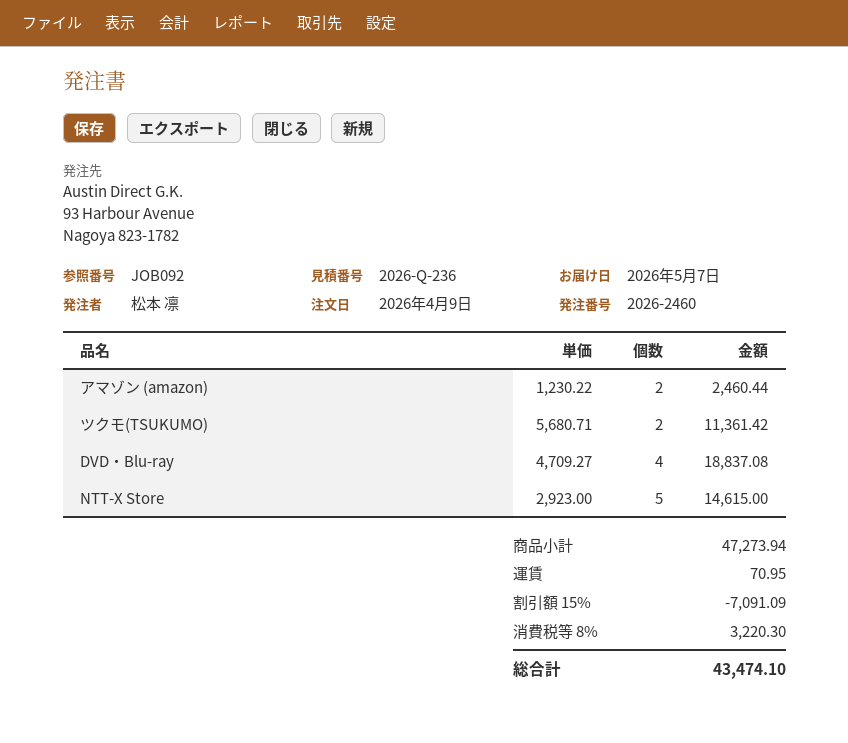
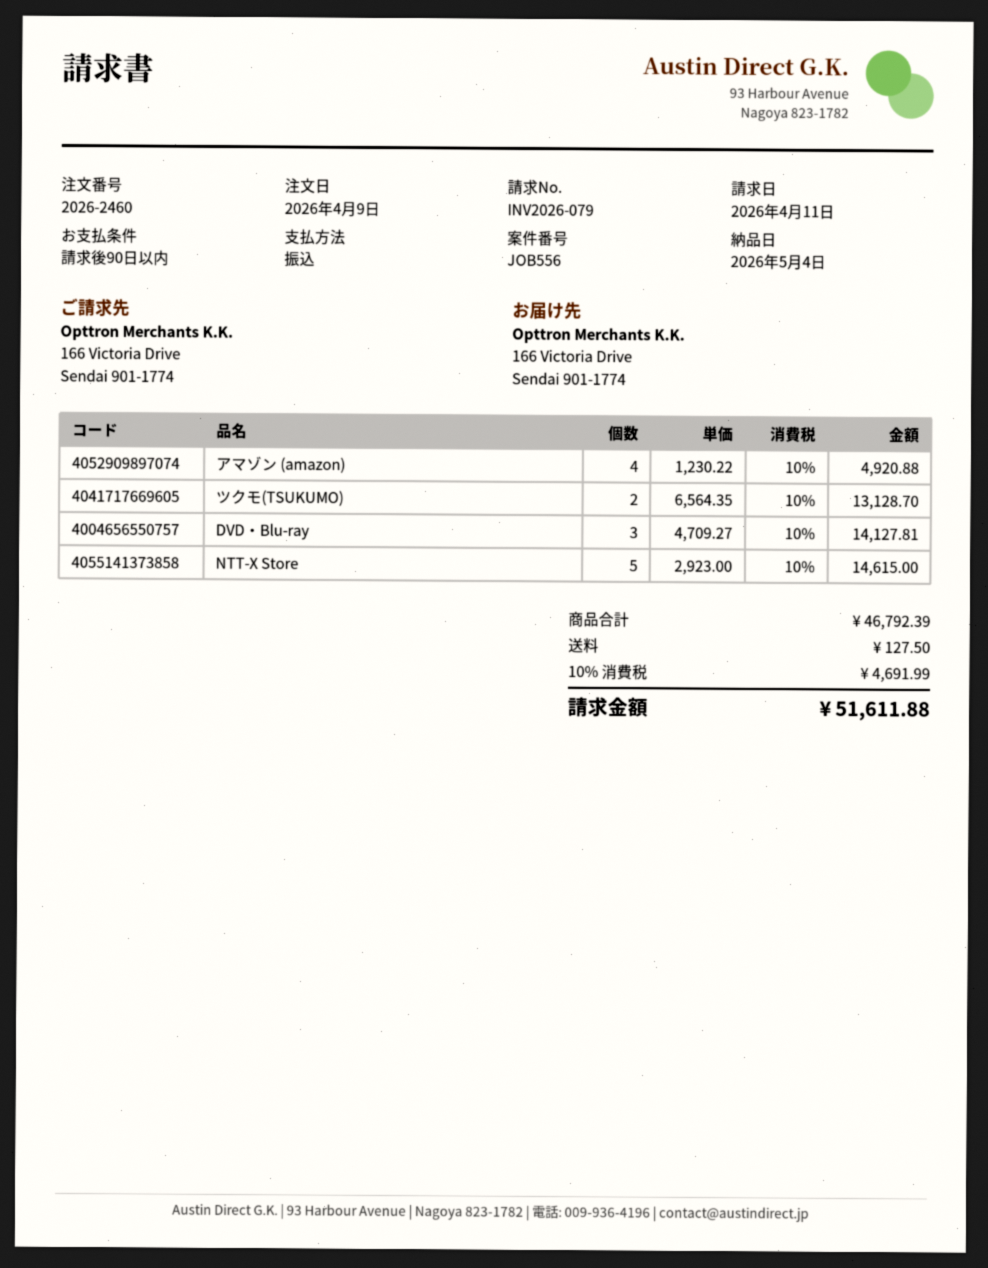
delivery date: 2026-05-07 -> 2026-05-04
reference: JOB092 -> JOB556
アマゾン (amazon): 2 x 1230.22 = 2460.44 -> 4 x 1230.22 = 4920.88
ツクモ(TSUKUMO): 2 x 5680.71 = 11361.42 -> 2 x 6564.35 = 13128.70
DVD・Blu-ray: 4 x 4709.27 = 18837.08 -> 3 x 4709.27 = 14127.81
subtotal: 47273.94 -> 46792.39
discount: 15% = 7091.09 -> none
shipping: 70.95 -> 127.50
tax: 8% = 3220.30 -> 10% = 4691.99
total: 43474.10 -> 51611.88

